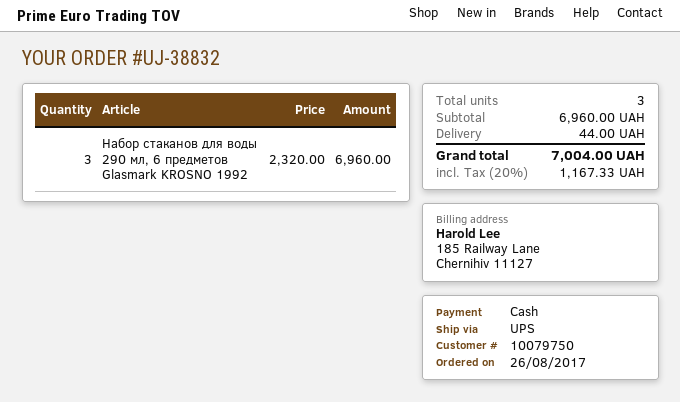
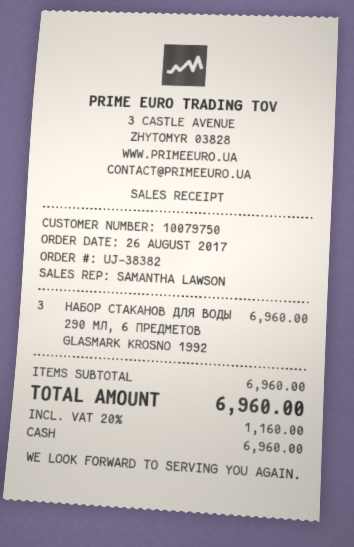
order number: UJ-38832 -> UJ-38382
shipping: 44.00 -> none
tax: 20% = 1167.33 -> 20% = 1160.00
total: 7004.00 -> 6960.00

